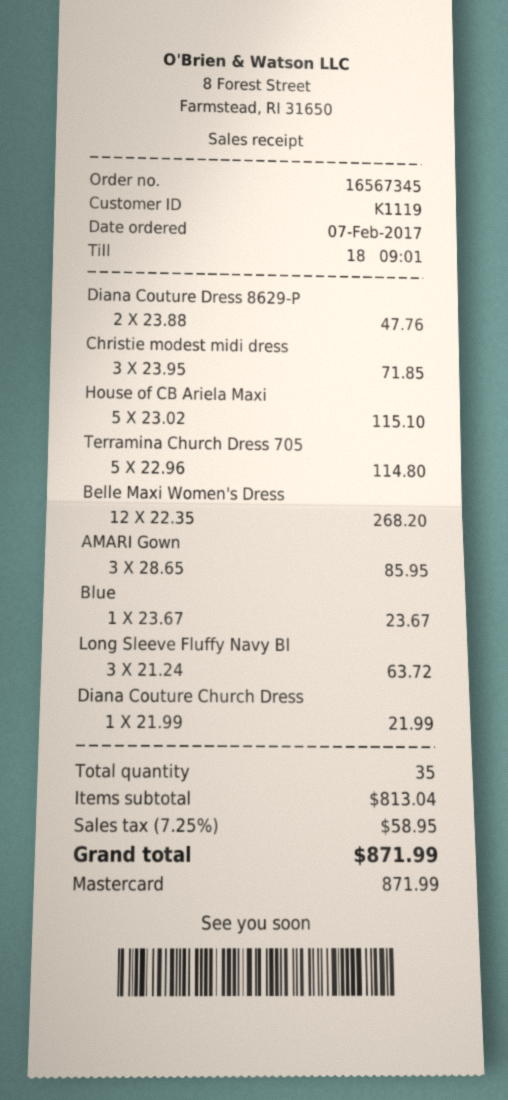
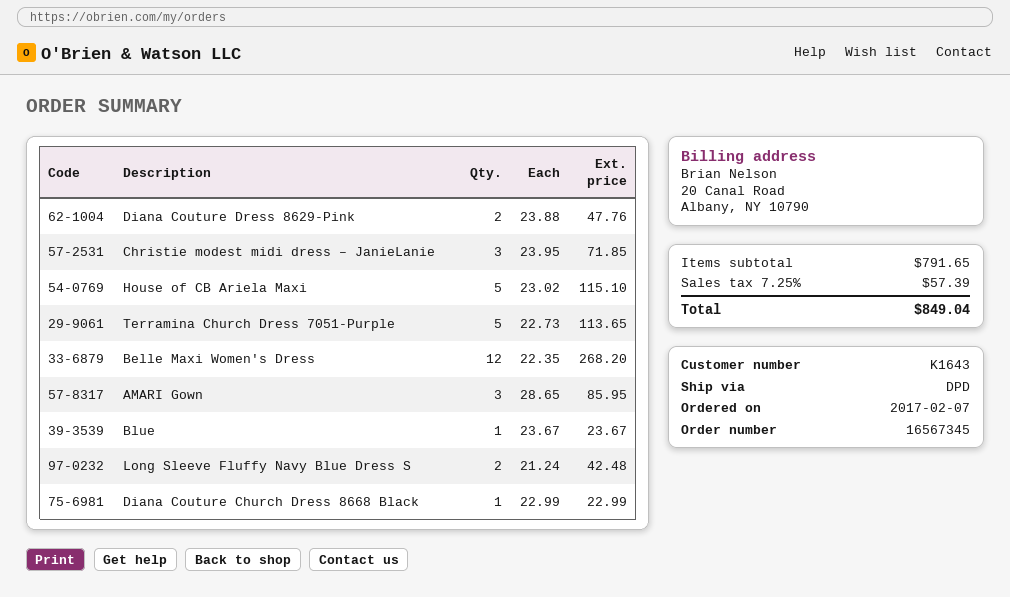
customer number: K1119 -> K1643
Terramina Church Dress 705: 5 x 22.96 = 114.80 -> 5 x 22.73 = 113.65
Long Sleeve Fluffy Navy Bl: 3 x 21.24 = 63.72 -> 2 x 21.24 = 42.48
Diana Couture Church Dress: 1 x 21.99 = 21.99 -> 1 x 22.99 = 22.99
subtotal: 813.04 -> 791.65
tax: 7.25% = 58.95 -> 7.25% = 57.39
total: 871.99 -> 849.04

